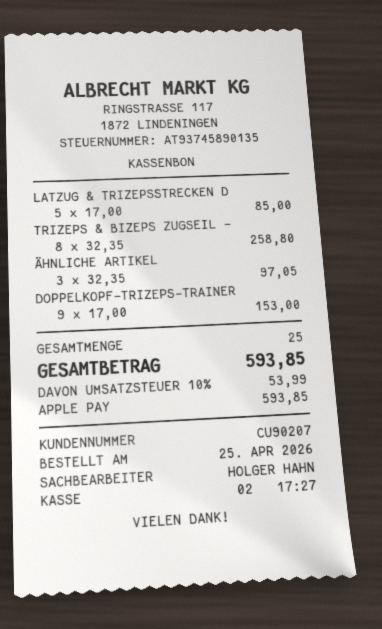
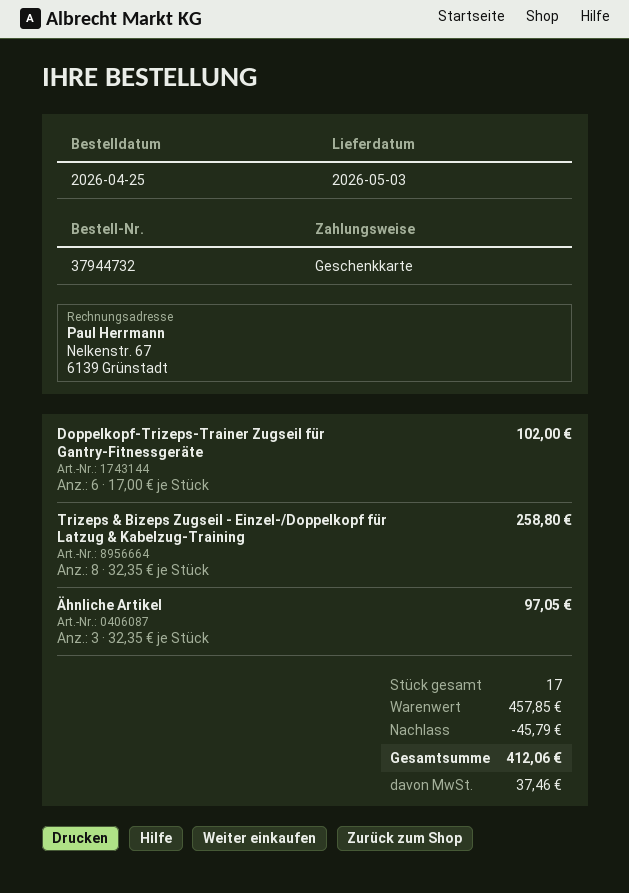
payment method: Apple Pay -> gift card
LATZUG & TRIZEPSSTRECKEN D: 5 x 17.00 = 85.00 -> none
DOPPELKOPF-TRIZEPS-TRAINER: 9 x 17.00 = 153.00 -> 6 x 17.00 = 102.00
total quantity: 25 -> 17
discount: none -> 45.79
tax: 53.99 -> 37.46
total: 593.85 -> 412.06

